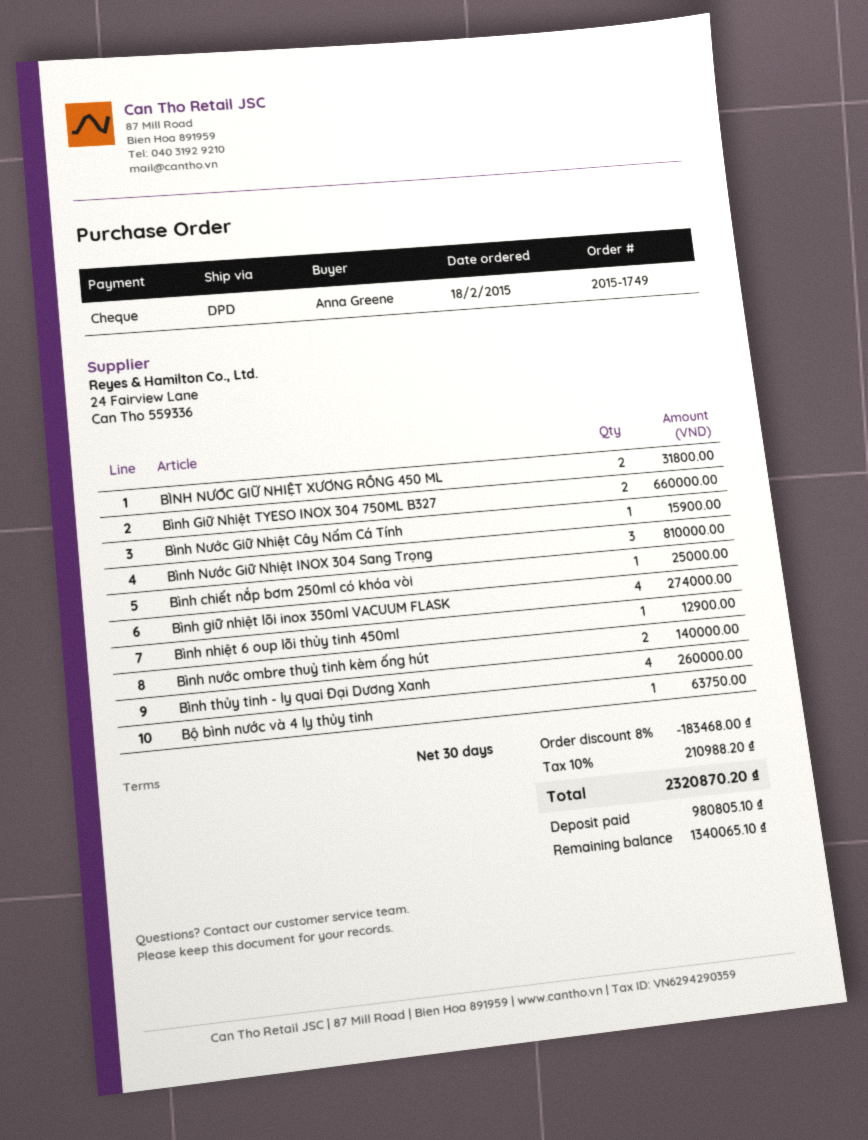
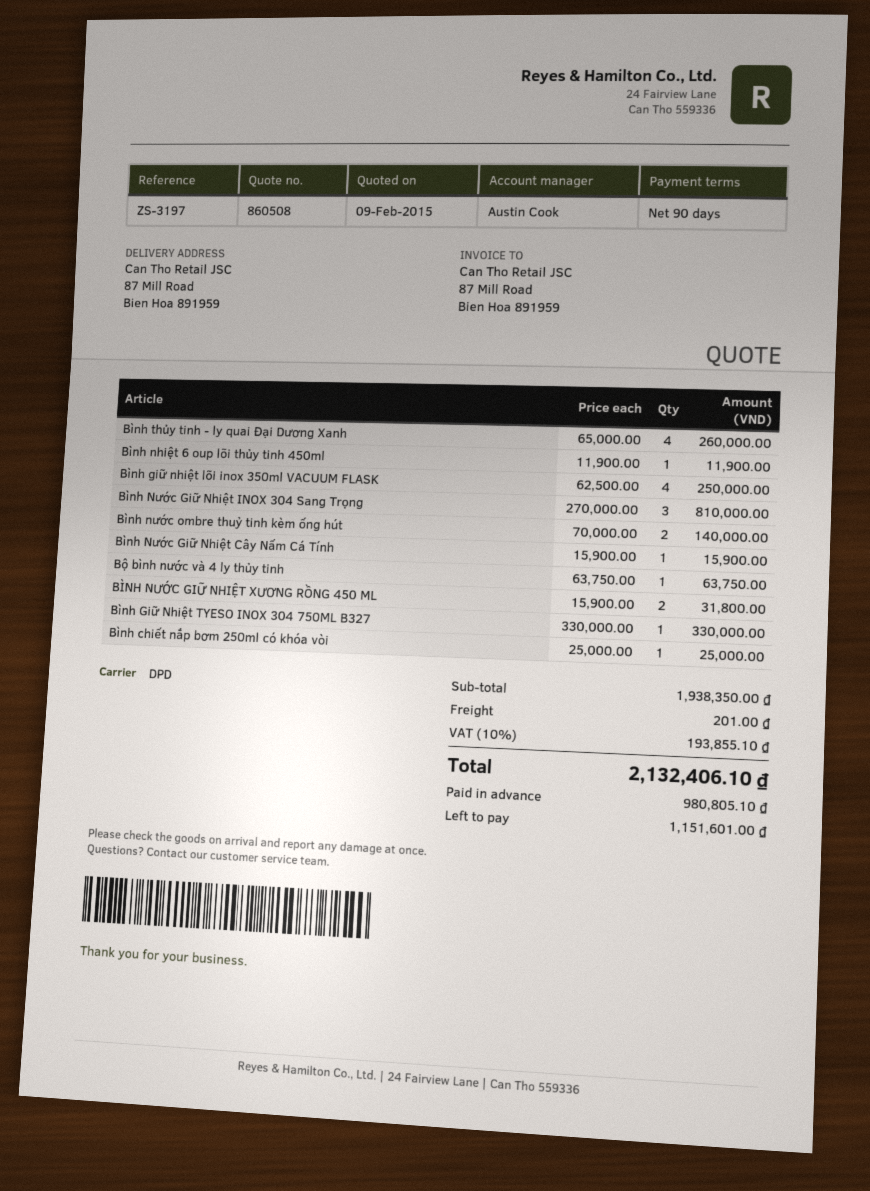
payment terms: 30 days -> 90 days
Bình Giữ Nhiệt TYESO INOX 304 750ML B327: 2 for 660000.00 -> 1 for 330000.00
Bình giữ nhiệt lõi inox 350ml VACUUM FLASK: 4 for 274000.00 -> 4 for 250000.00
Bình nhiệt 6 oup lõi thủy tinh 450ml: 1 for 12900.00 -> 1 for 11900.00
discount: 8% = 183468.00 -> none
shipping: none -> 201.00
tax: 10% = 210988.20 -> 10% = 193855.10
total: 2320870.20 -> 2132406.10
balance: 1340065.10 -> 1151601.00

